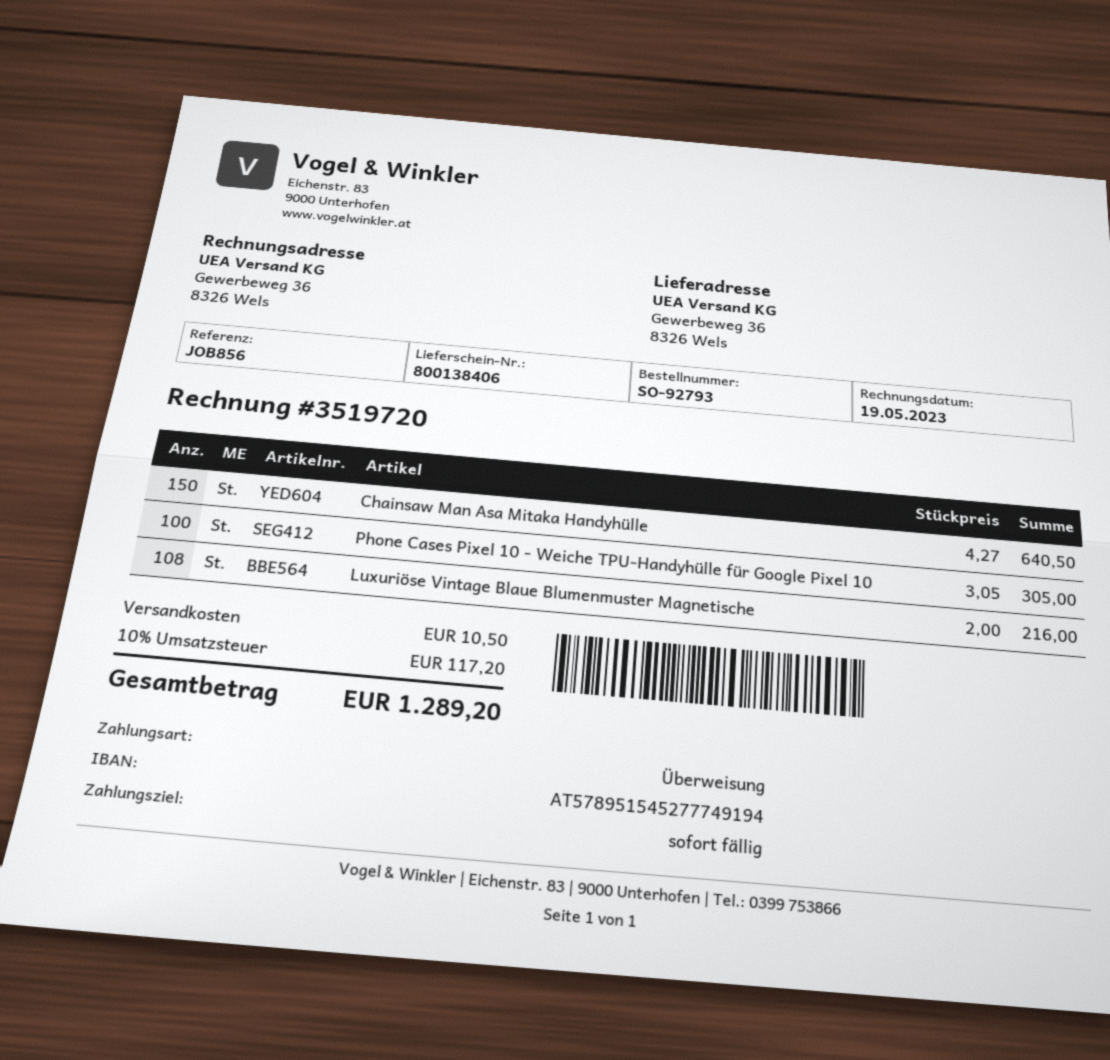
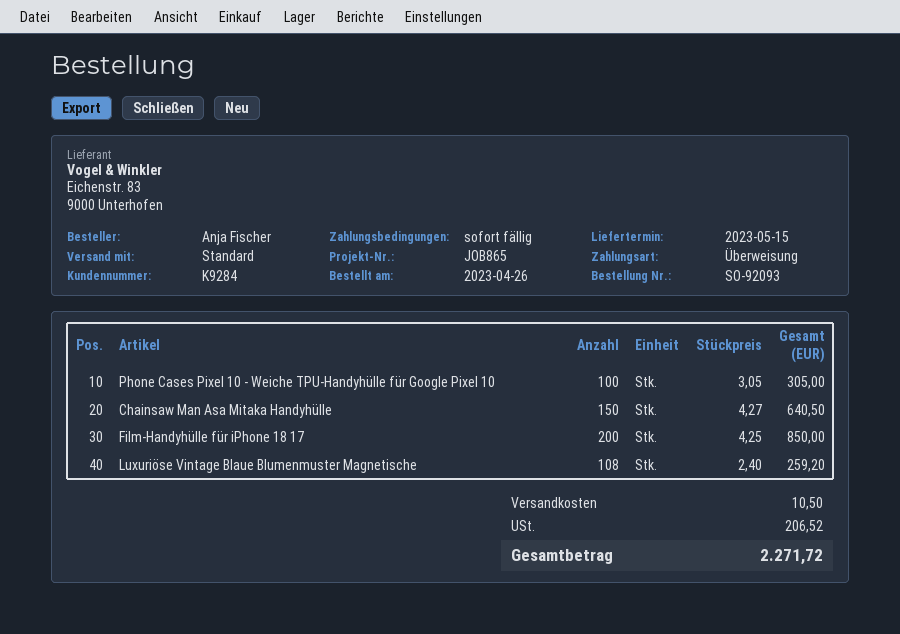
order number: SO-92793 -> SO-92093
reference: JOB856 -> JOB865
Luxuriöse Vintage Blaue Blumenmuster Magnetische: 108 x 2.00 = 216.00 -> 108 x 2.40 = 259.20
Film-Handyhülle für iPhone 18 17: none -> 200 x 4.25 = 850.00
tax: 117.20 -> 206.52
total: 1289.20 -> 2271.72

